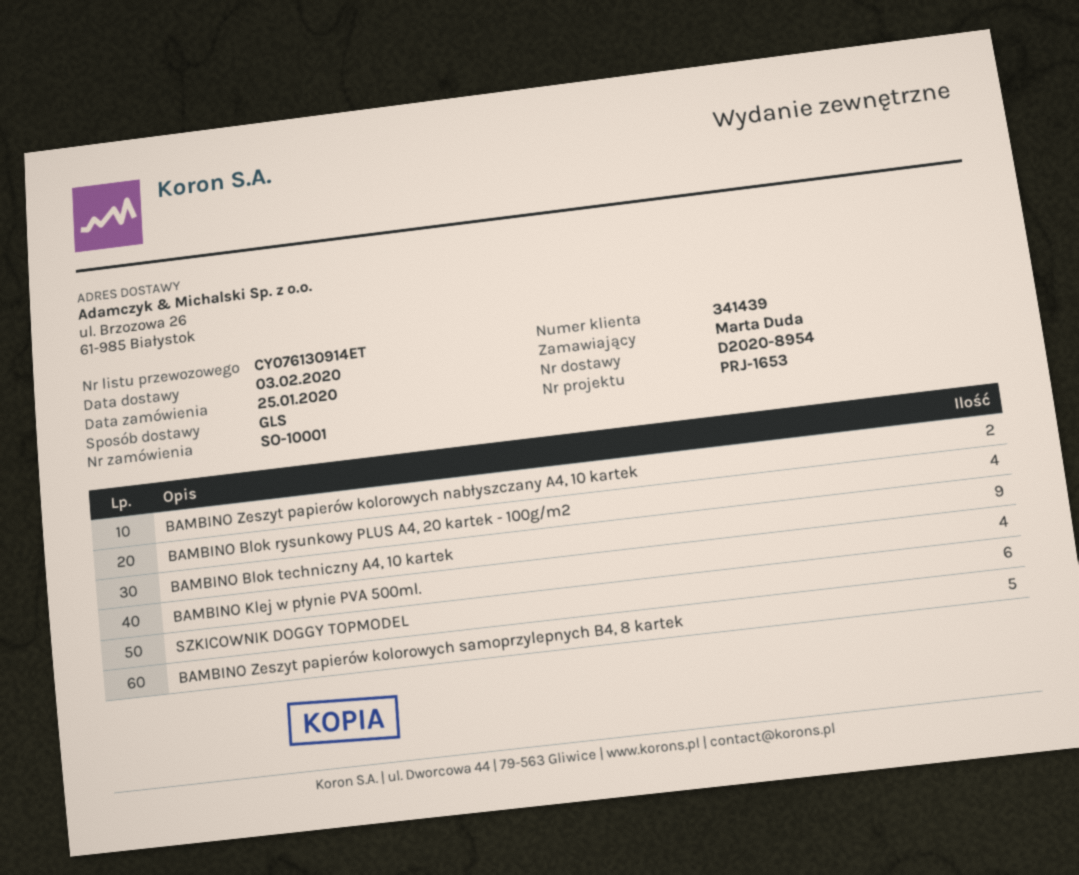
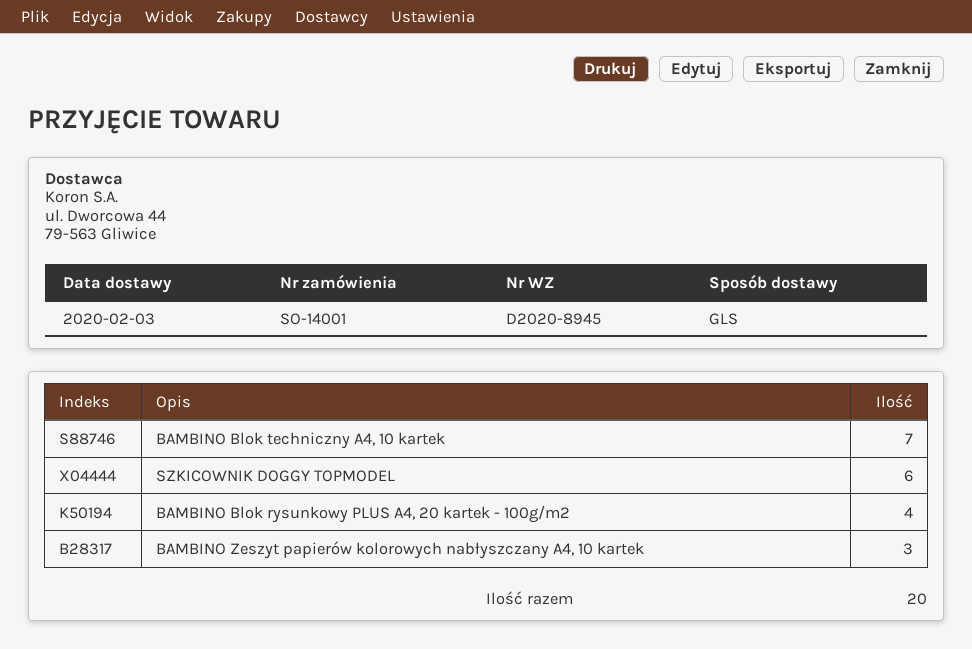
order number: SO-10001 -> SO-14001
delivery note number: D2020-8954 -> D2020-8945
BAMBINO Zeszyt papierów kolorowych nabłyszczany A4, 10 kartek: 2 -> 3
BAMBINO Blok techniczny A4, 10 kartek: 9 -> 7
BAMBINO Klej w płynie PVA 500ml.: 4 -> none
BAMBINO Zeszyt papierów kolorowych samoprzylepnych B4, 8 kartek: 5 -> none

